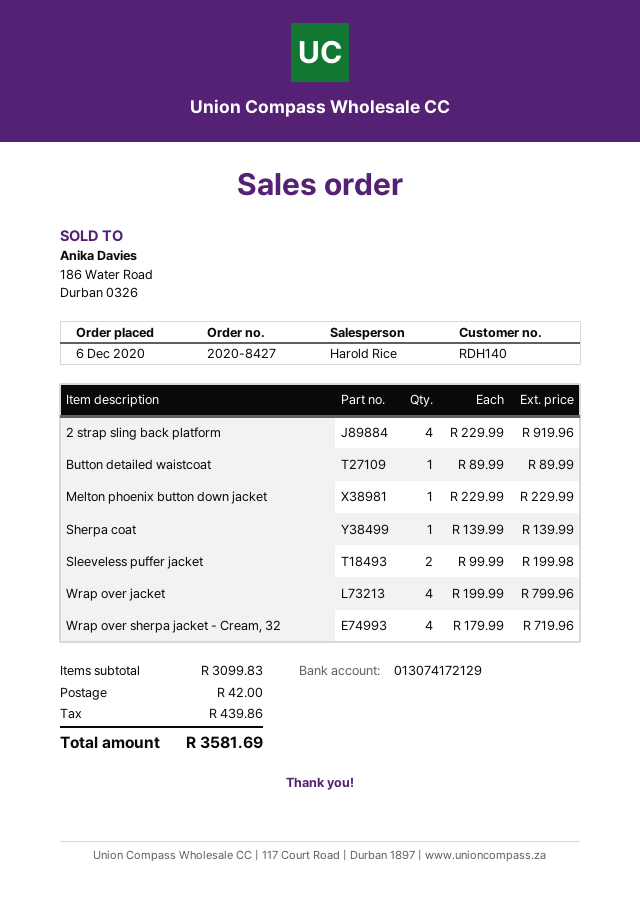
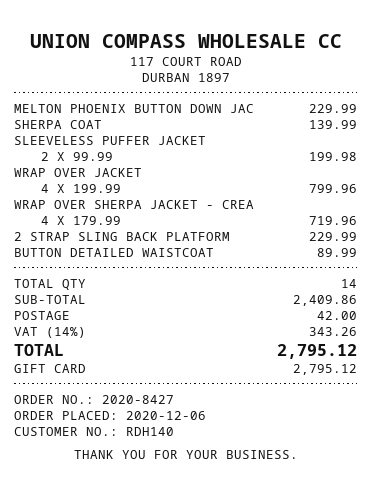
2 strap sling back platform: 4 x 229.99 = 919.96 -> 1 x 229.99 = 229.99
subtotal: 3099.83 -> 2409.86
tax: 439.86 -> 343.26
total: 3581.69 -> 2795.12

